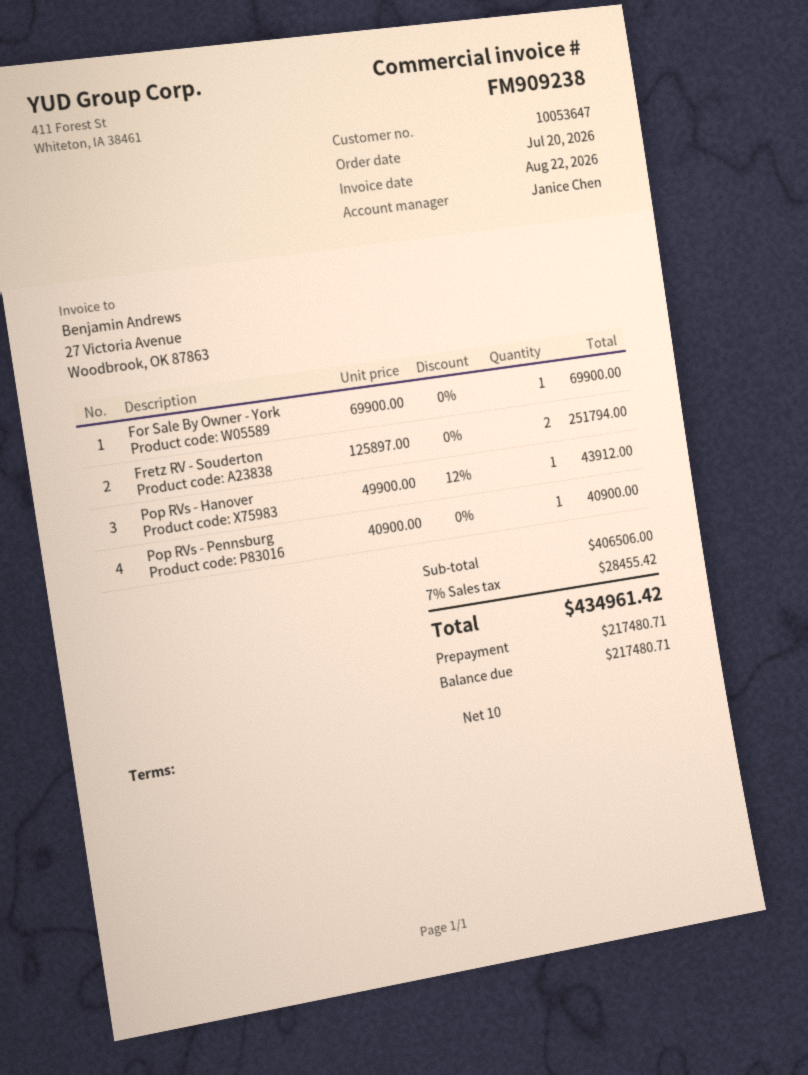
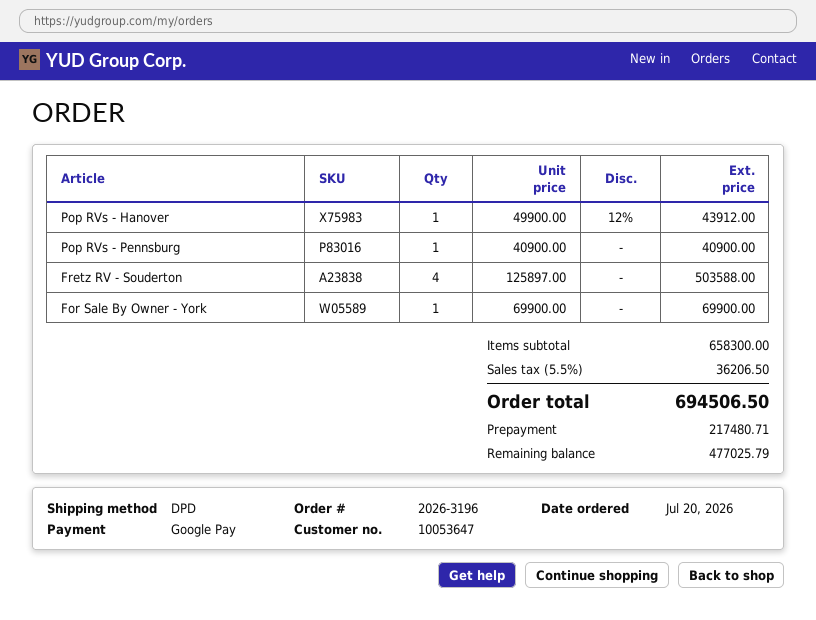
Fretz RV - Souderton: 2 x 125897.00 = 251794.00 -> 4 x 125897.00 = 503588.00
subtotal: 406506.00 -> 658300.00
tax: 7% = 28455.42 -> 5.5% = 36206.50
total: 434961.42 -> 694506.50
balance: 217480.71 -> 477025.79

